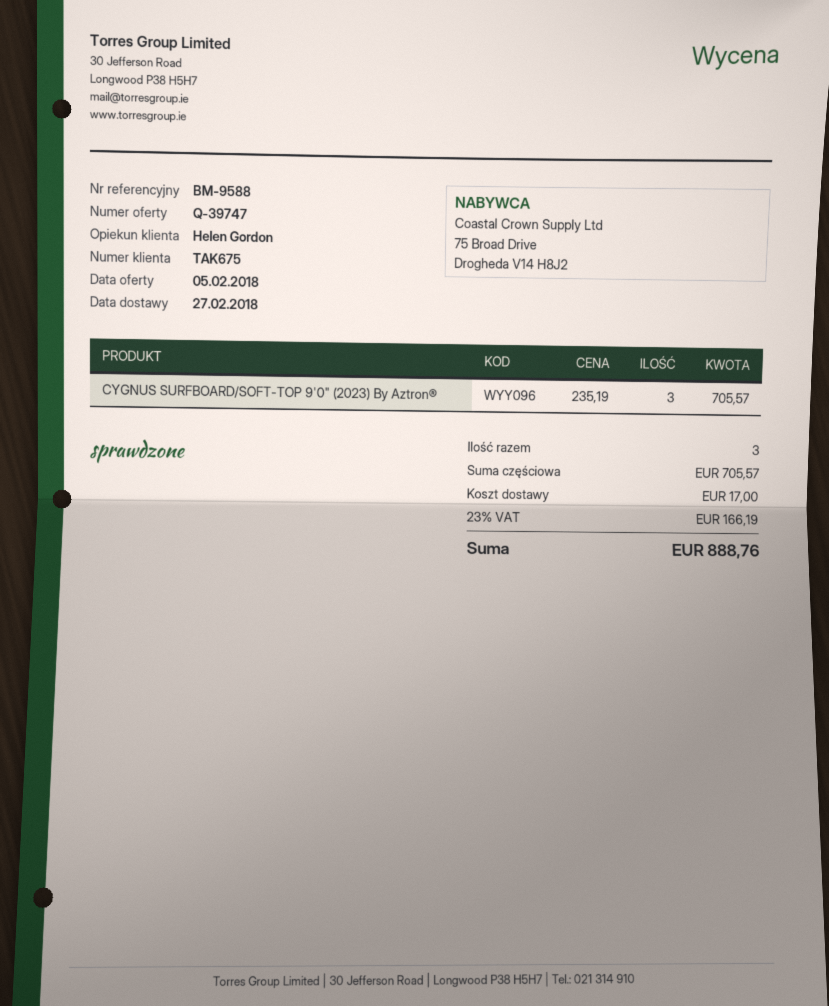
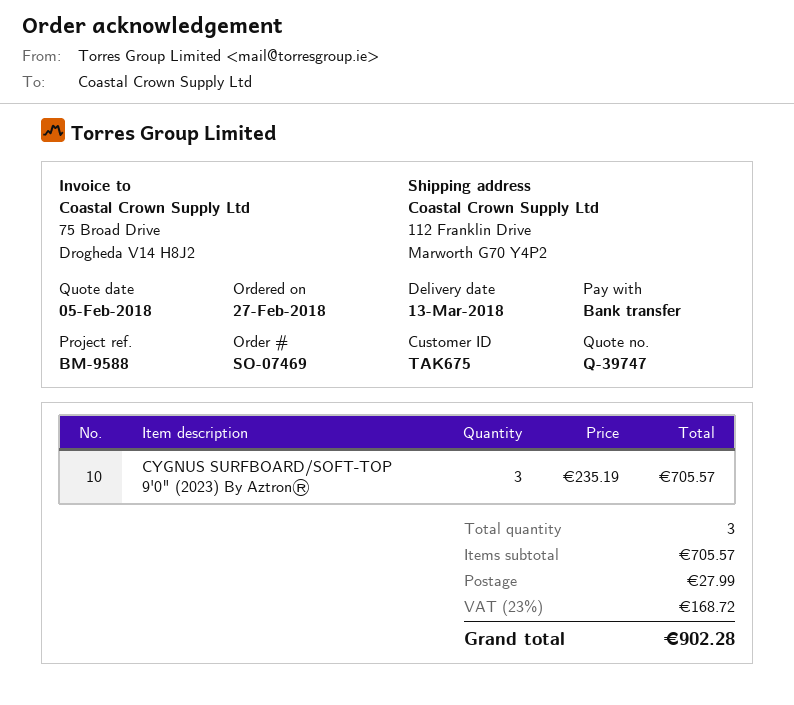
delivery date: 2018-02-27 -> 2018-03-13
shipping: 17.00 -> 27.99
tax: 23% = 166.19 -> 23% = 168.72
total: 888.76 -> 902.28

